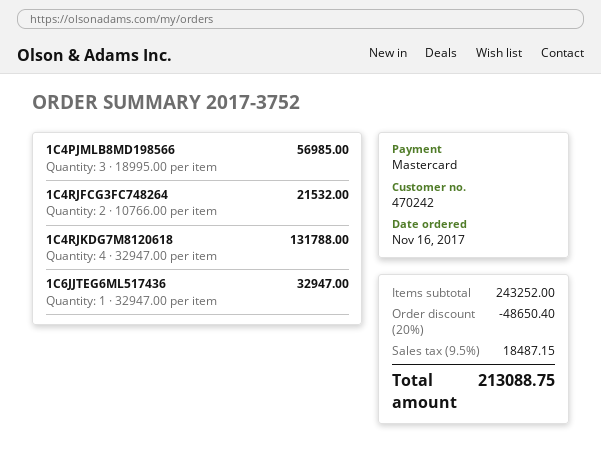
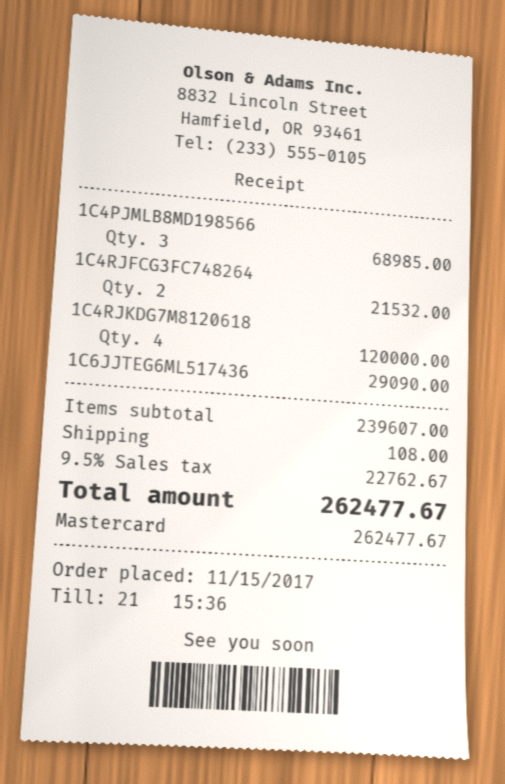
order date: 2017-11-16 -> 2017-11-15
1C4PJMLB8MD198566: 3 for 56985.00 -> 3 for 68985.00
1C4RJKDG7M8120618: 4 for 131788.00 -> 4 for 120000.00
1C6JJTEG6ML517436: 1 for 32947.00 -> 1 for 29090.00
subtotal: 243252.00 -> 239607.00
discount: 20% = 48650.40 -> none
shipping: none -> 108.00
tax: 9.5% = 18487.15 -> 9.5% = 22762.67
total: 213088.75 -> 262477.67

